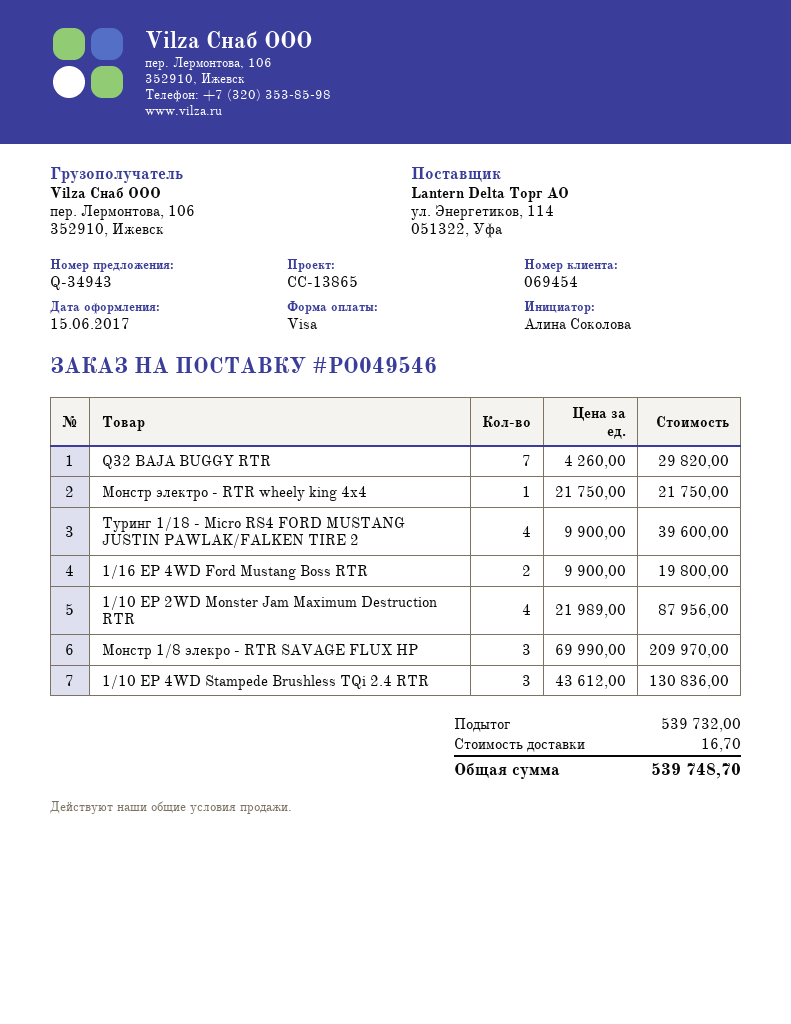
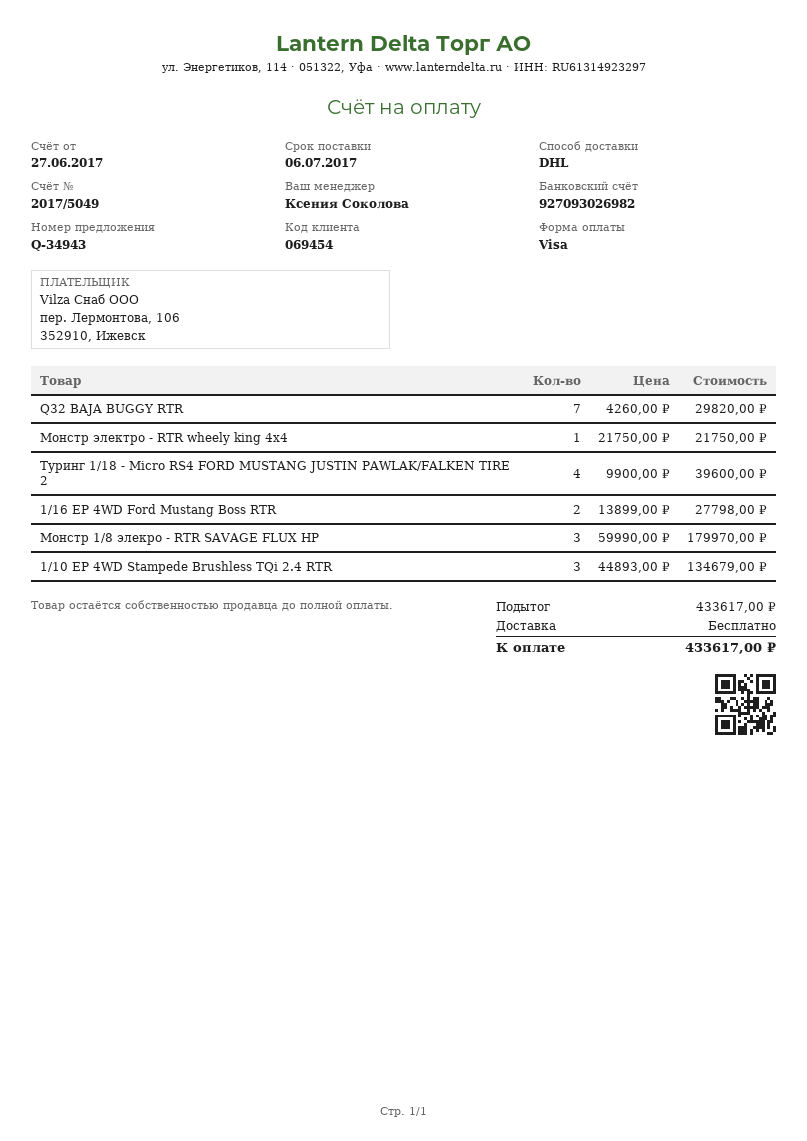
1/16 EP 4WD Ford Mustang Boss RTR: 2 x 9900.00 = 19800.00 -> 2 x 13899.00 = 27798.00
1/10 EP 2WD Monster Jam Maximum Destruction RTR: 4 x 21989.00 = 87956.00 -> none
Монстр 1/8 элекро - RTR SAVAGE FLUX HP: 3 x 69990.00 = 209970.00 -> 3 x 59990.00 = 179970.00
1/10 EP 4WD Stampede Brushless TQi 2.4 RTR: 3 x 43612.00 = 130836.00 -> 3 x 44893.00 = 134679.00
subtotal: 539732.00 -> 433617.00
shipping: 16.70 -> 0.00
total: 539748.70 -> 433617.00

